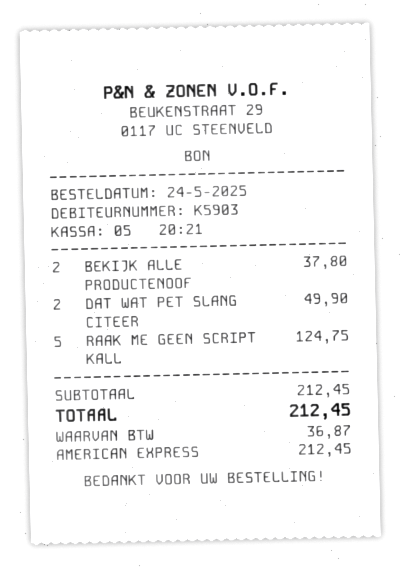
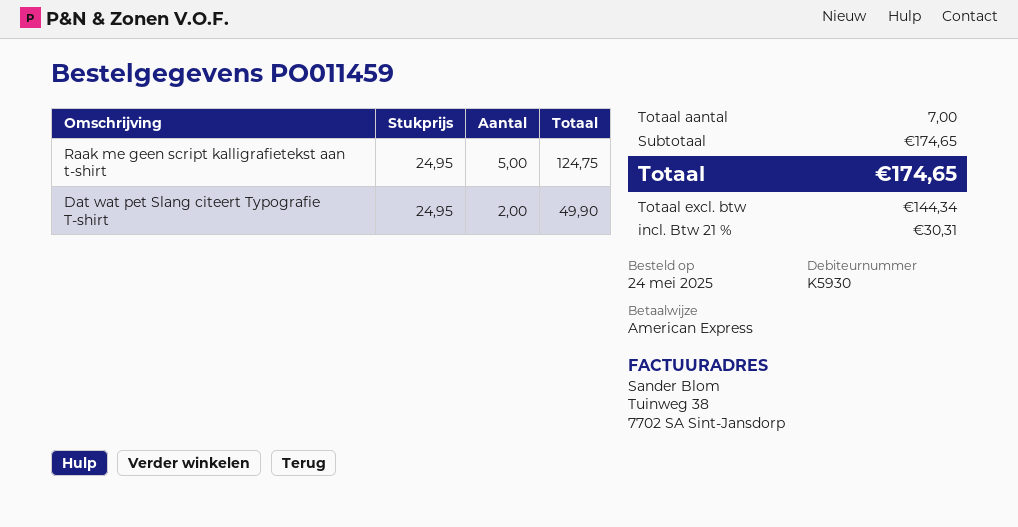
customer number: K5903 -> K5930
BEKIJK ALLE PRODUCTENOOF: 2 for 37.80 -> none
subtotal: 212.45 -> 174.65
tax: 36.87 -> 30.31
total: 212.45 -> 174.65

